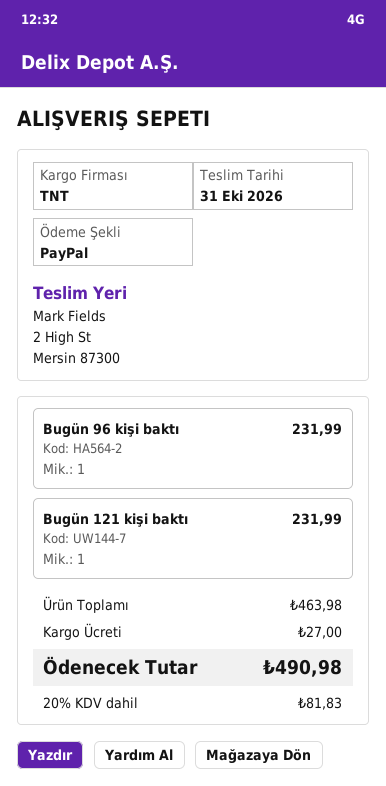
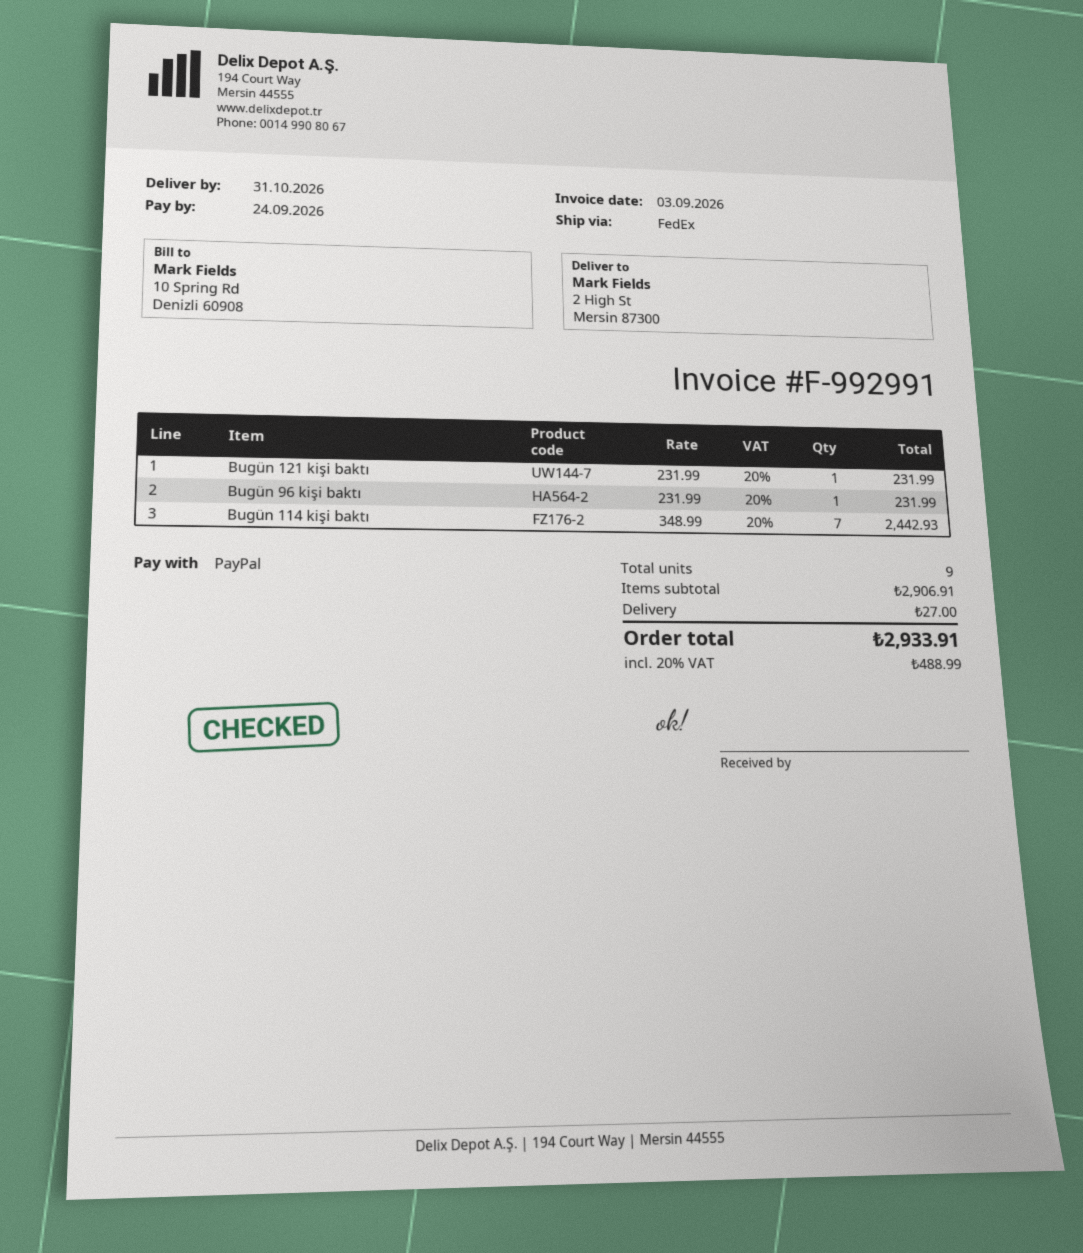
shipping method: TNT -> FedEx
Bugün 114 kişi baktı: none -> 7 for 2442.93
subtotal: 463.98 -> 2906.91
tax: 20% = 81.83 -> 20% = 488.99
total: 490.98 -> 2933.91

